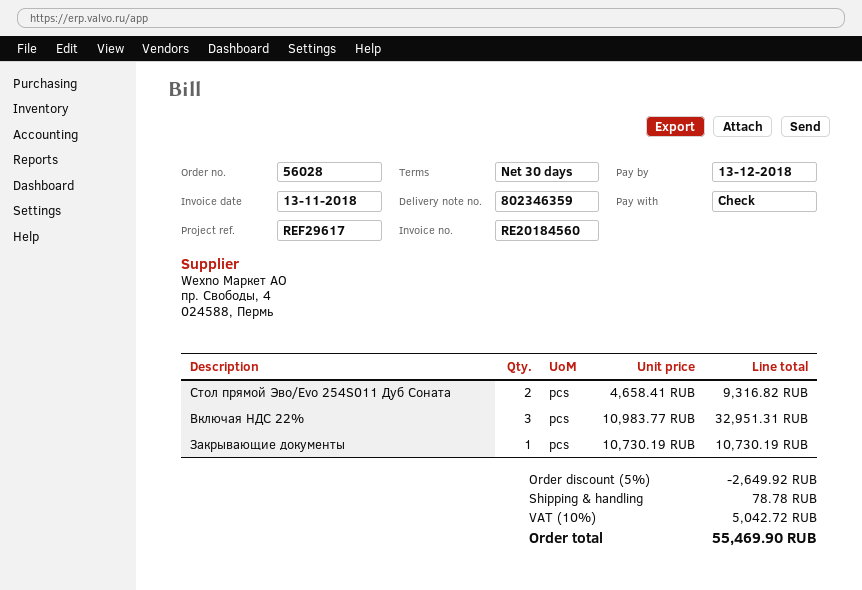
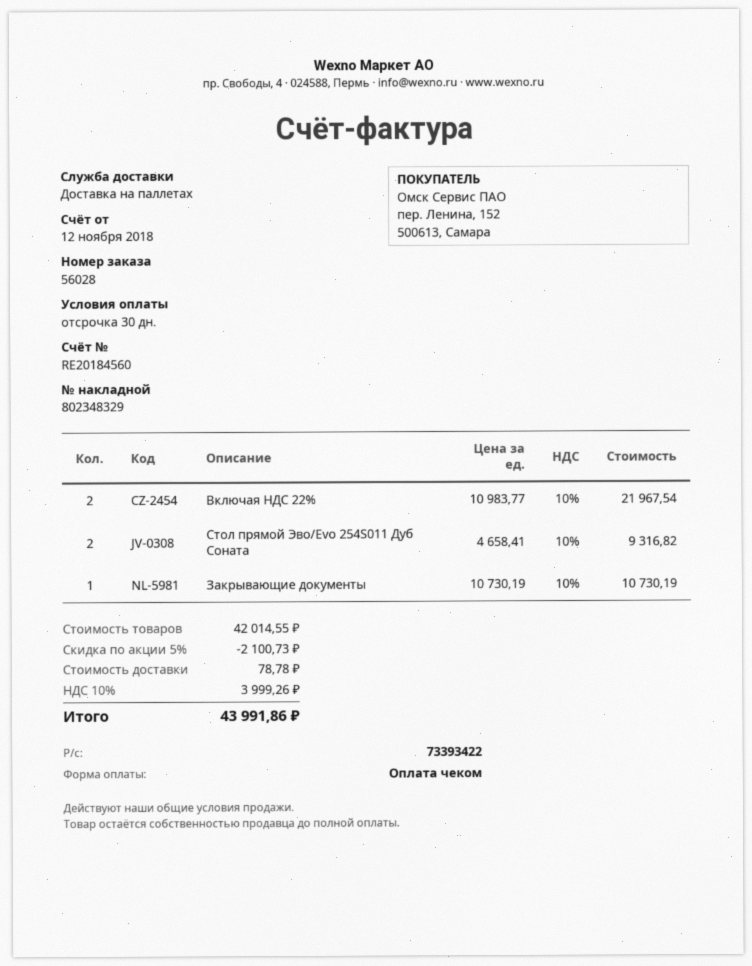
delivery note number: 802346359 -> 802348329
invoice date: 2018-11-13 -> 2018-11-12
Включая НДС 22%: 3 x 10983.77 = 32951.31 -> 2 x 10983.77 = 21967.54
discount: 5% = 2649.92 -> 5% = 2100.73
tax: 10% = 5042.72 -> 10% = 3999.26
total: 55469.90 -> 43991.86

